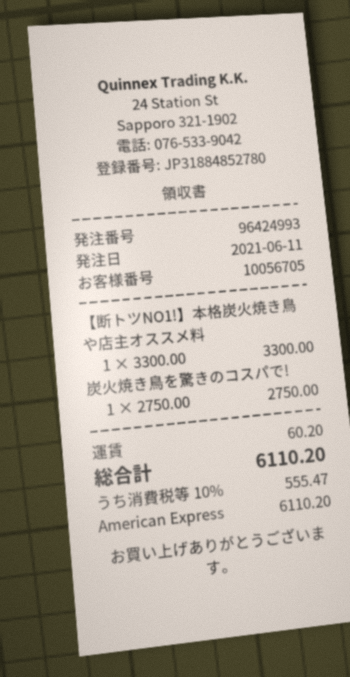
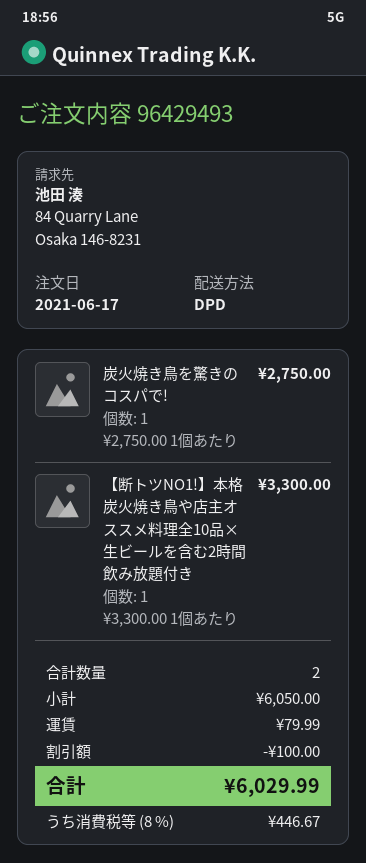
order number: 96424993 -> 96429493
order date: 2021-06-11 -> 2021-06-17
discount: none -> 100.00
shipping: 60.20 -> 79.99
tax: 10% = 555.47 -> 8% = 446.67
total: 6110.20 -> 6029.99

